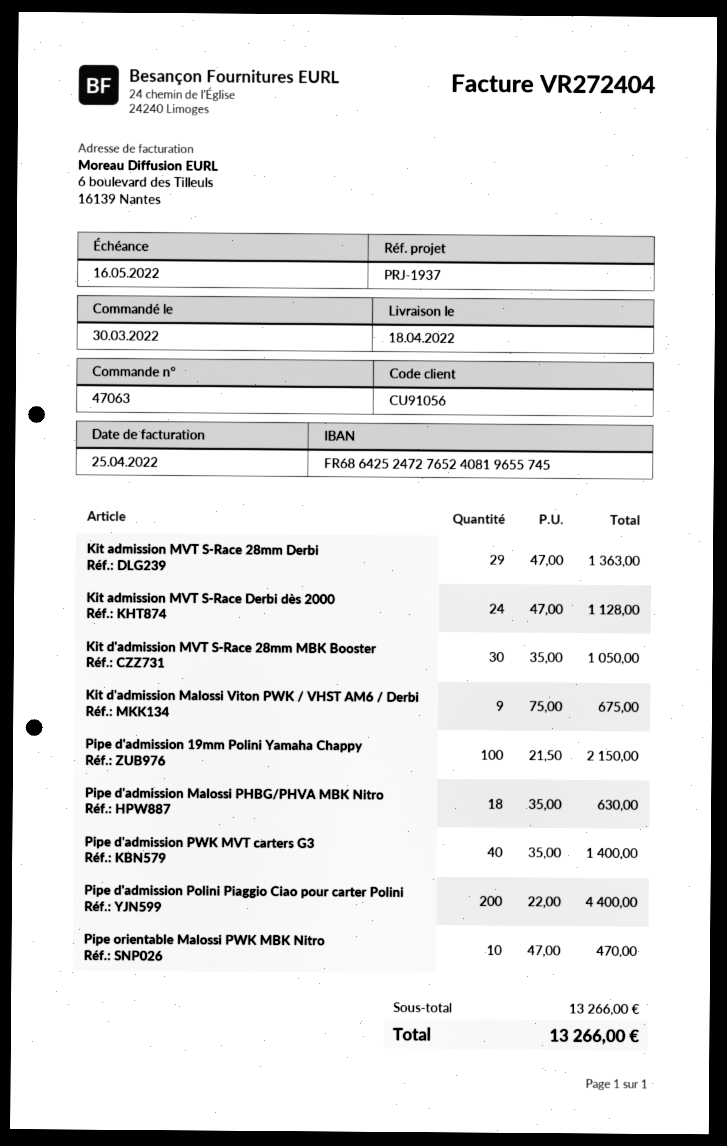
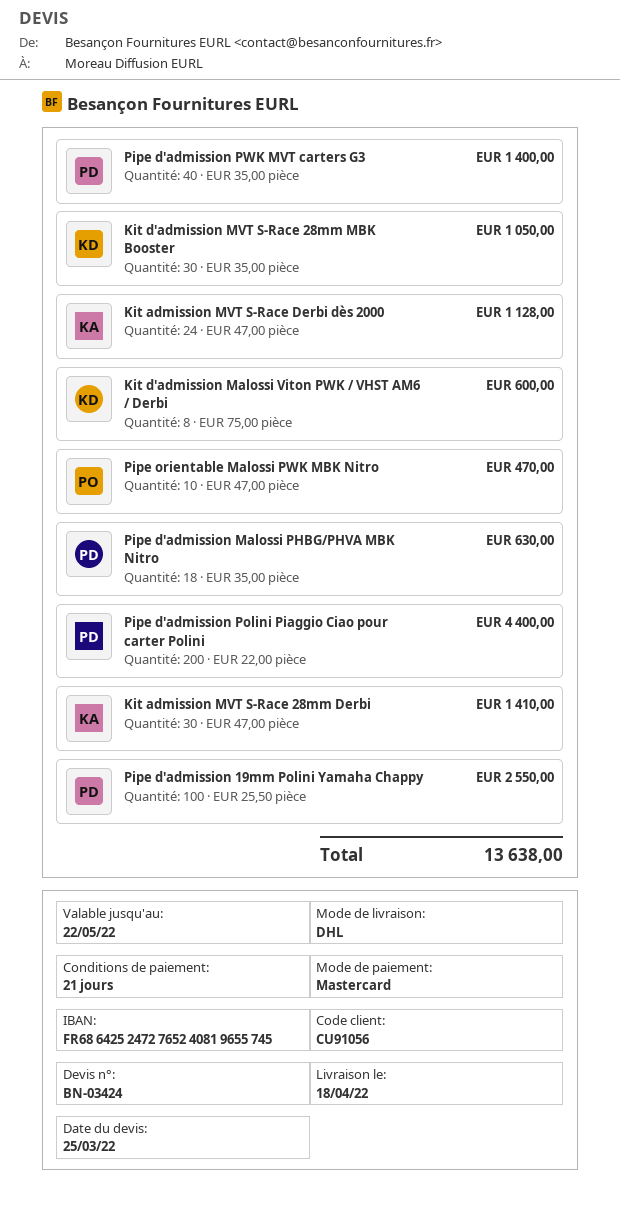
Kit admission MVT S-Race 28mm Derbi: 29 x 47.00 = 1363.00 -> 30 x 47.00 = 1410.00
Kit d'admission Malossi Viton PWK / VHST AM6 / Derbi: 9 x 75.00 = 675.00 -> 8 x 75.00 = 600.00
Pipe d'admission 19mm Polini Yamaha Chappy: 100 x 21.50 = 2150.00 -> 100 x 25.50 = 2550.00
total: 13266.00 -> 13638.00

